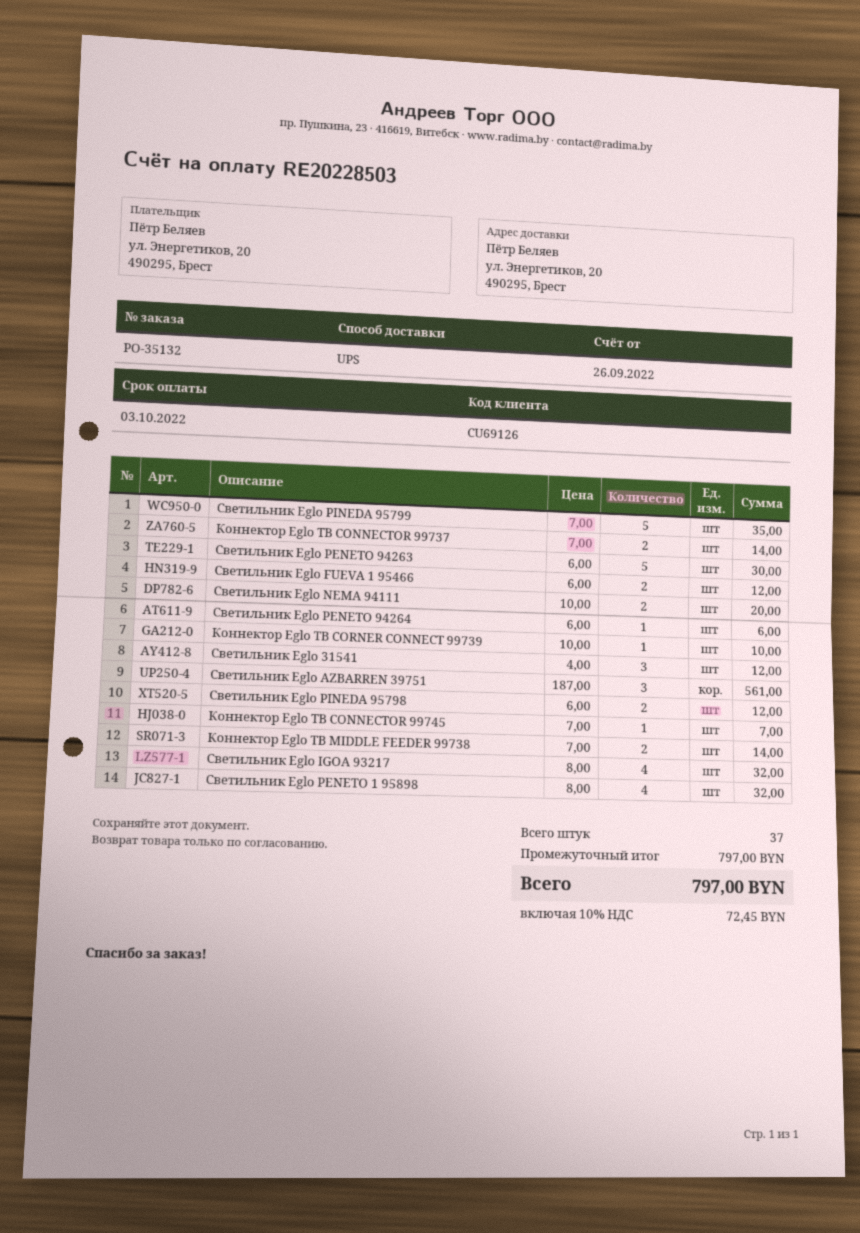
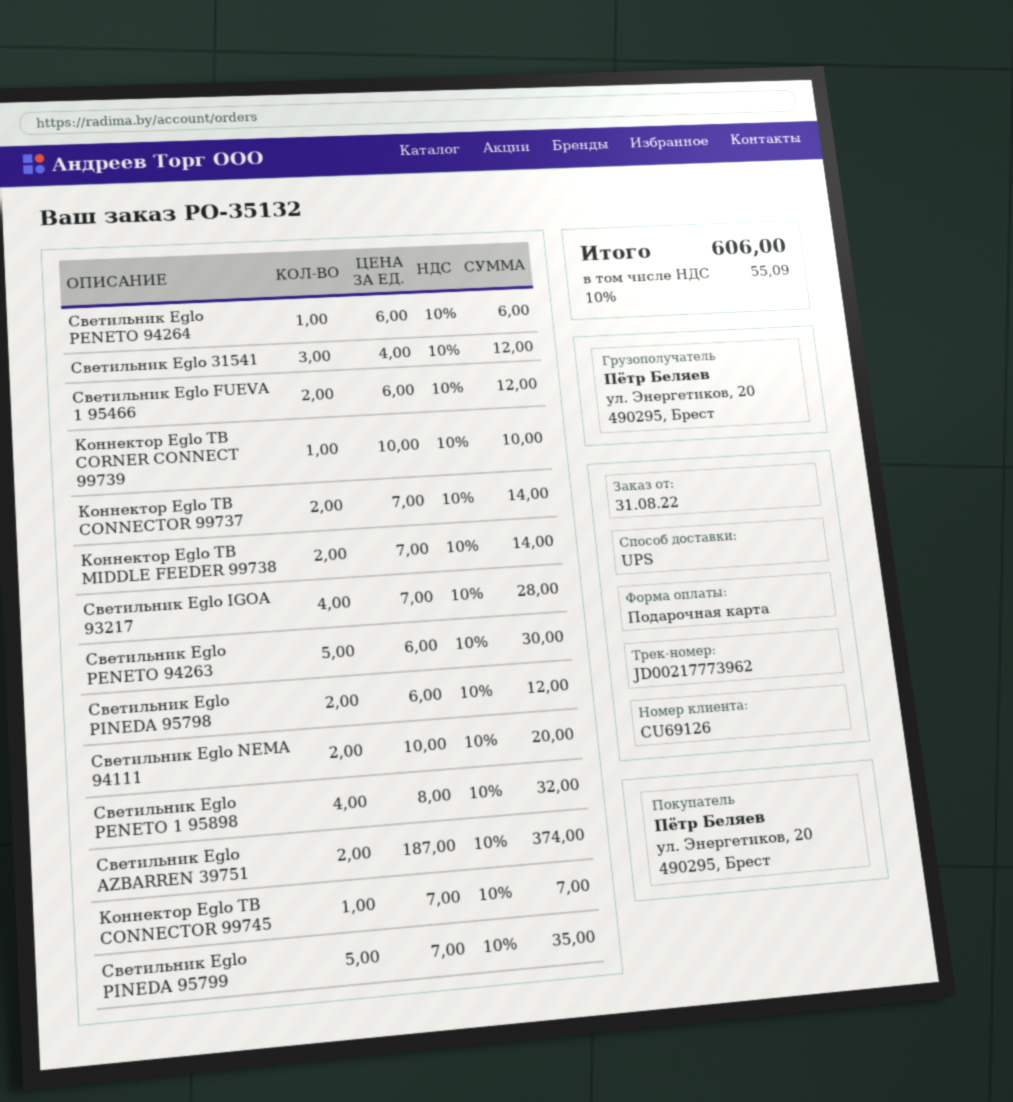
Светильник Eglo AZBARREN 39751: 3 x 187.00 = 561.00 -> 2 x 187.00 = 374.00
Светильник Eglo IGOA 93217: 4 x 8.00 = 32.00 -> 4 x 7.00 = 28.00
tax: 10% = 72.45 -> 10% = 55.09
total: 797.00 -> 606.00

